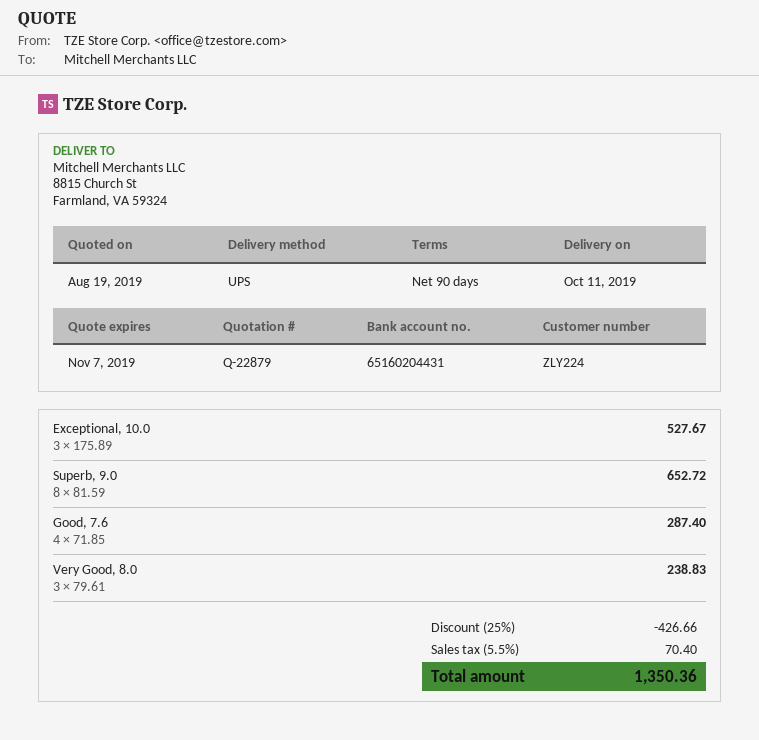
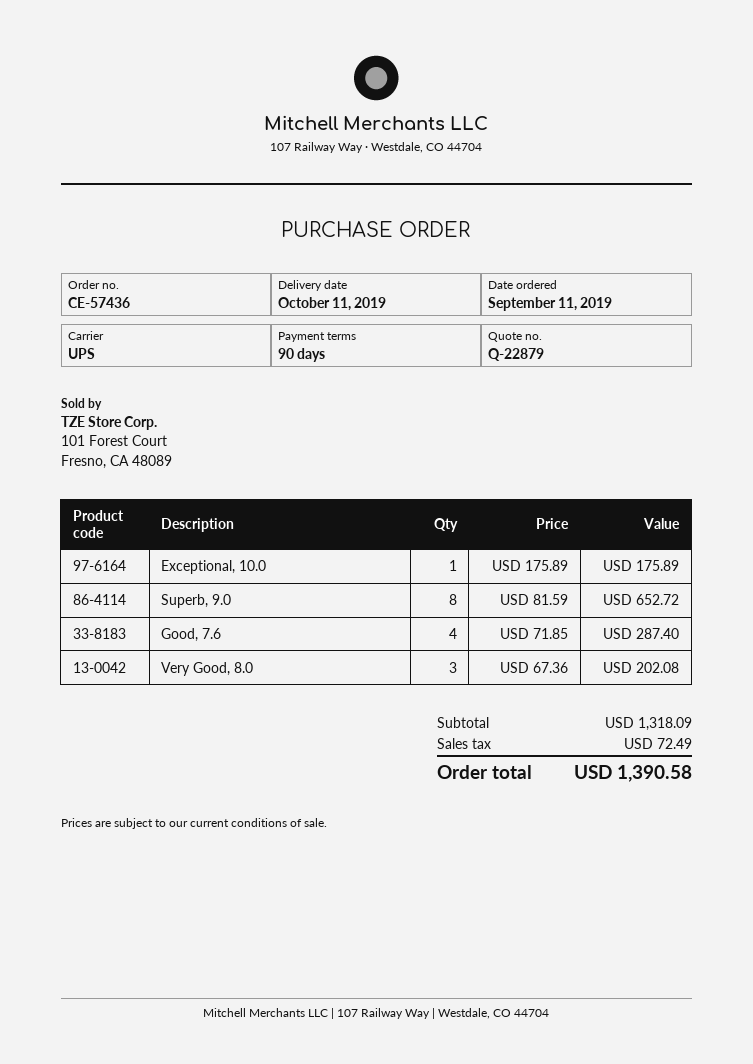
Exceptional, 10.0: 3 x 175.89 = 527.67 -> 1 x 175.89 = 175.89
Very Good, 8.0: 3 x 79.61 = 238.83 -> 3 x 67.36 = 202.08
discount: 25% = 426.66 -> none
tax: 70.40 -> 72.49
total: 1350.36 -> 1390.58

